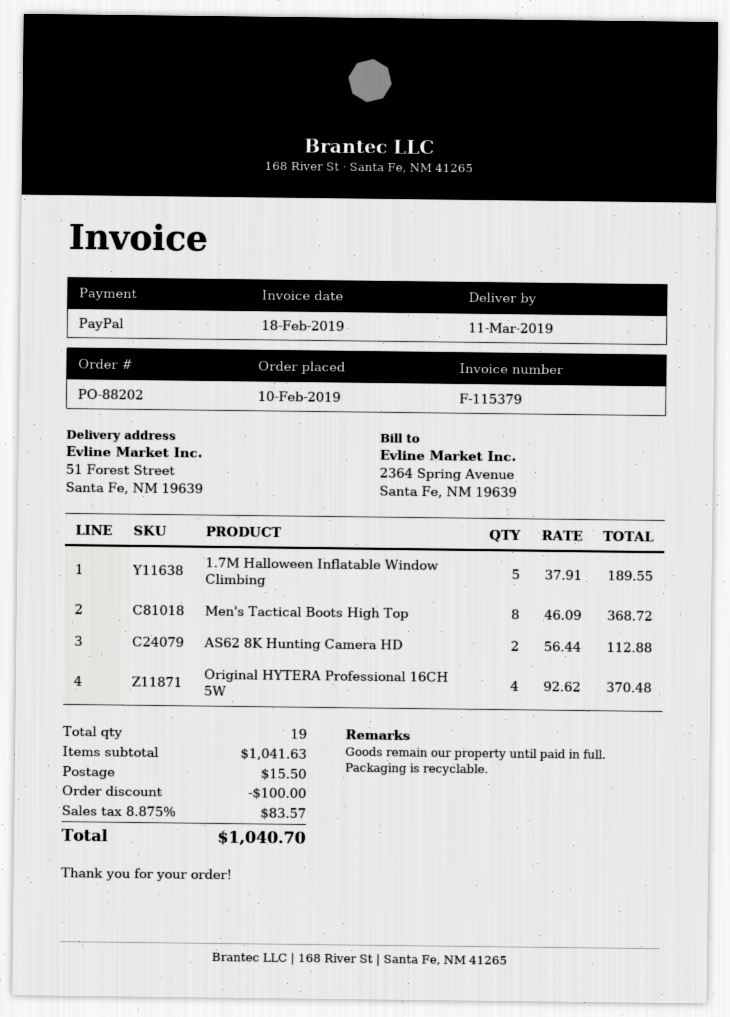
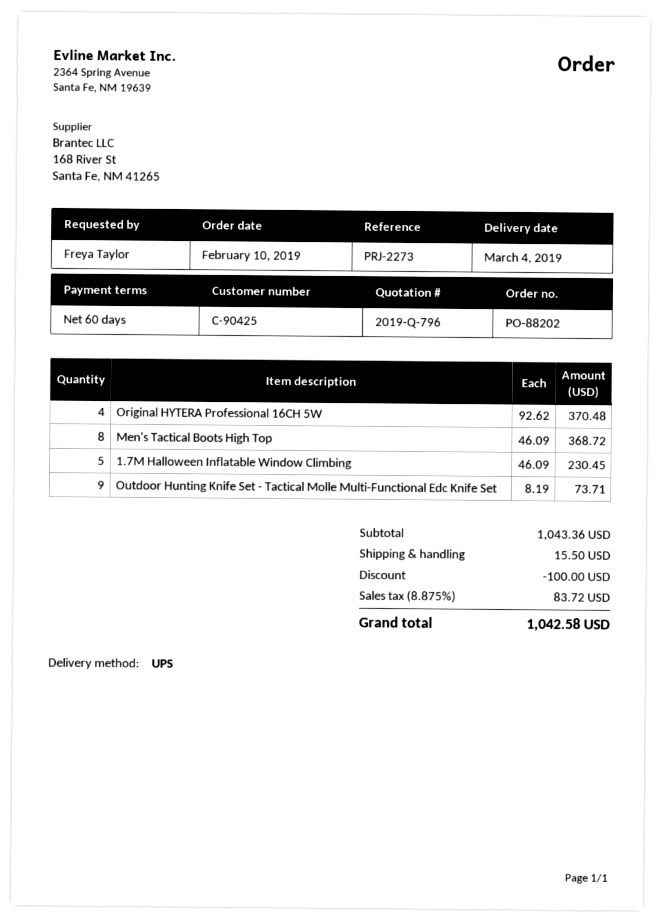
delivery date: 2019-03-11 -> 2019-03-04
1.7M Halloween Inflatable Window Climbing: 5 x 37.91 = 189.55 -> 5 x 46.09 = 230.45
AS62 8K Hunting Camera HD: 2 x 56.44 = 112.88 -> none
Outdoor Hunting Knife Set - Tactical Molle Multi-Functional Edc Knife Set: none -> 9 x 8.19 = 73.71
subtotal: 1041.63 -> 1043.36
tax: 8.875% = 83.57 -> 8.875% = 83.72
total: 1040.70 -> 1042.58

